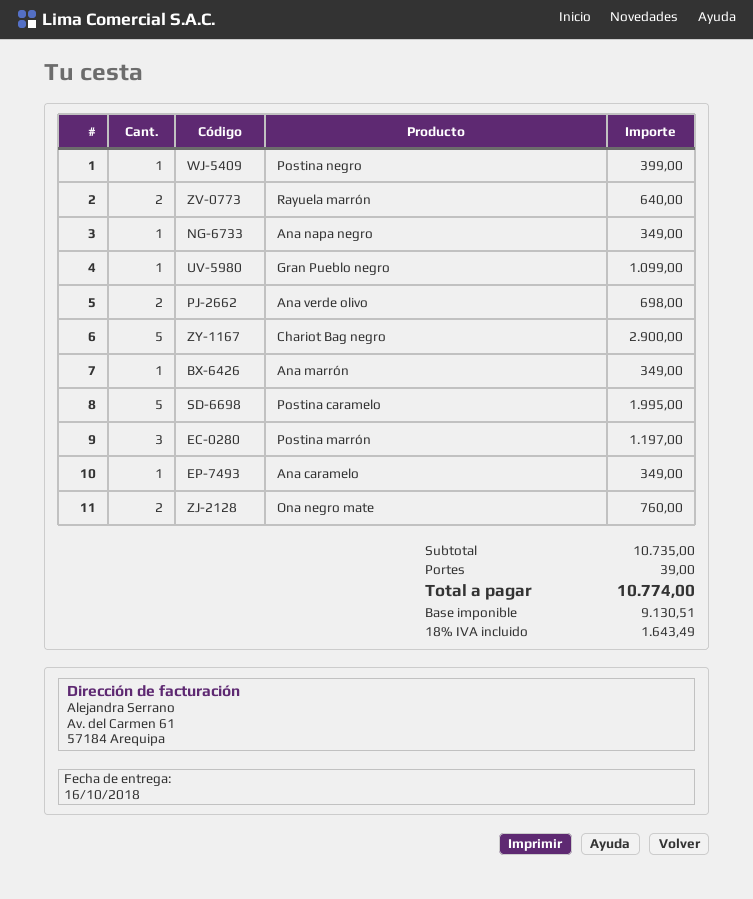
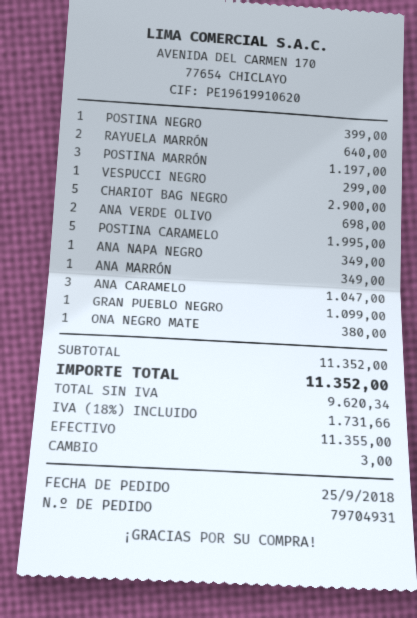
Ana caramelo: 1 for 349.00 -> 3 for 1047.00
Ona negro mate: 2 for 760.00 -> 1 for 380.00
VESPUCCI NEGRO: none -> 1 for 299.00
subtotal: 10735.00 -> 11352.00
shipping: 39.00 -> none
net: 9130.51 -> 9620.34
tax: 18% = 1643.49 -> 18% = 1731.66
total: 10774.00 -> 11352.00

